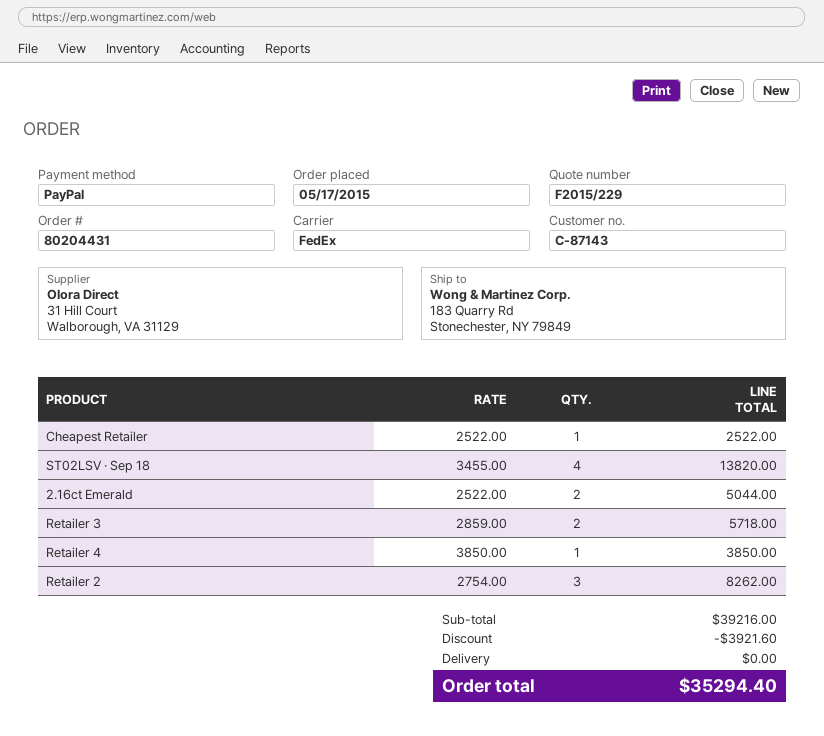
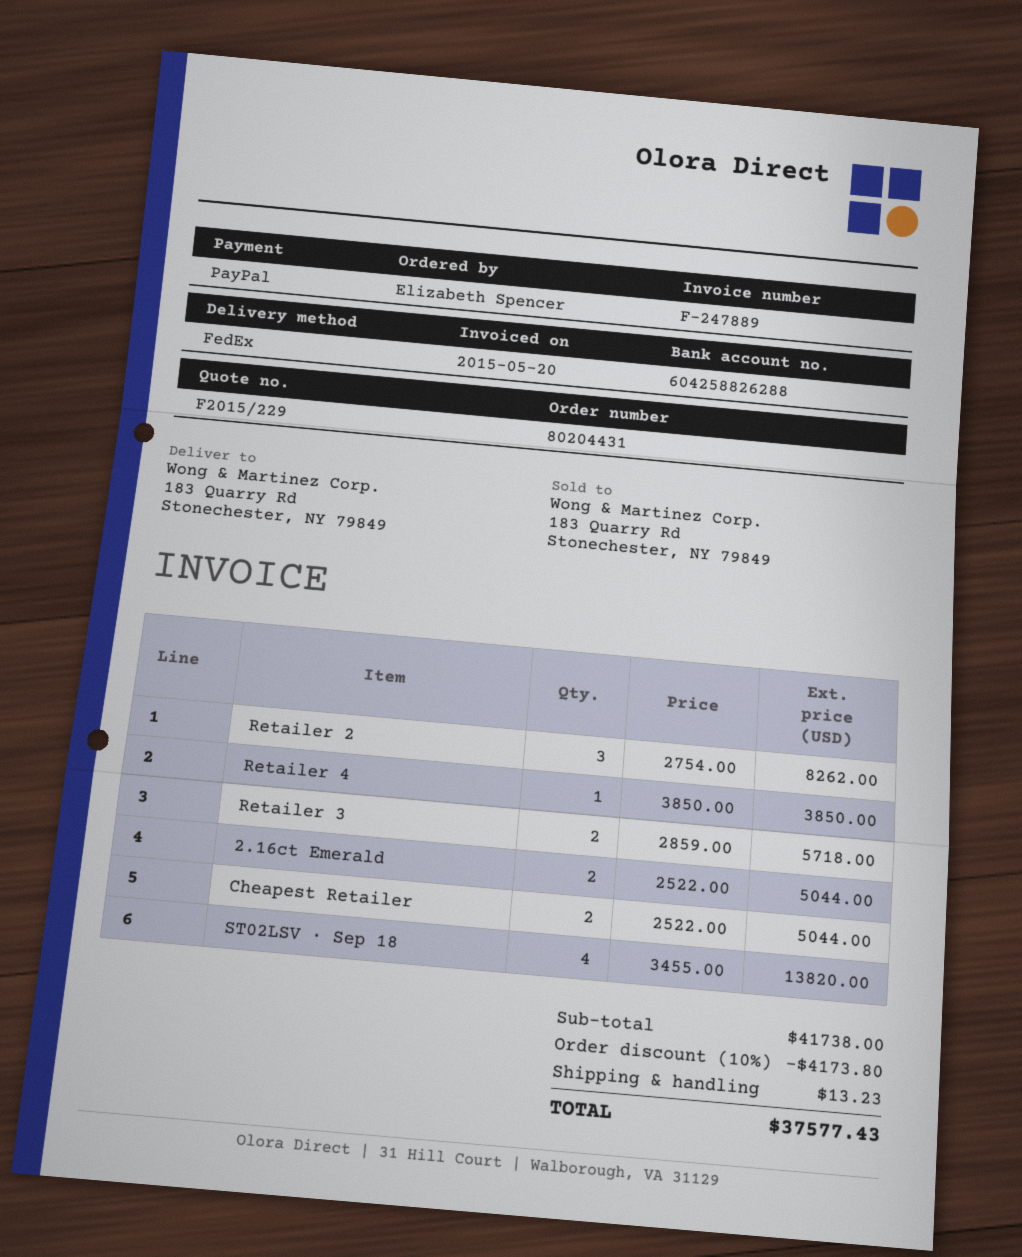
Cheapest Retailer: 1 x 2522.00 = 2522.00 -> 2 x 2522.00 = 5044.00
subtotal: 39216.00 -> 41738.00
discount: 3921.60 -> 4173.80
shipping: 0.00 -> 13.23
total: 35294.40 -> 37577.43

